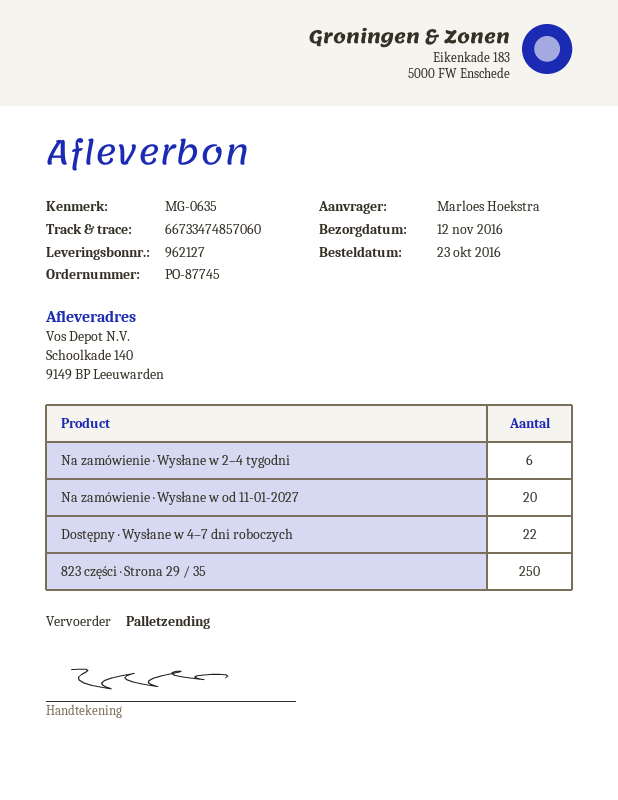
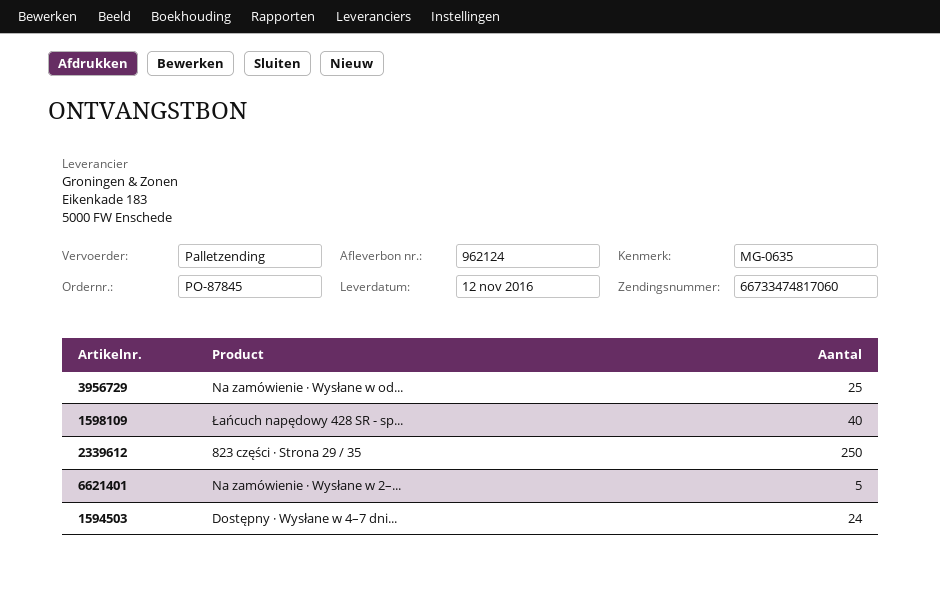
order number: PO-87745 -> PO-87845
delivery note number: 962127 -> 962124
tracking number: 66733474857060 -> 66733474817060
Na zamówienie · Wysłane w 2–4 tygodni: 6 -> 5
Na zamówienie · Wysłane w od 11-01-2027: 20 -> 25
Dostępny · Wysłane w 4–7 dni roboczych: 22 -> 24
Łańcuch napędowy 428 SR - sp...: none -> 40

